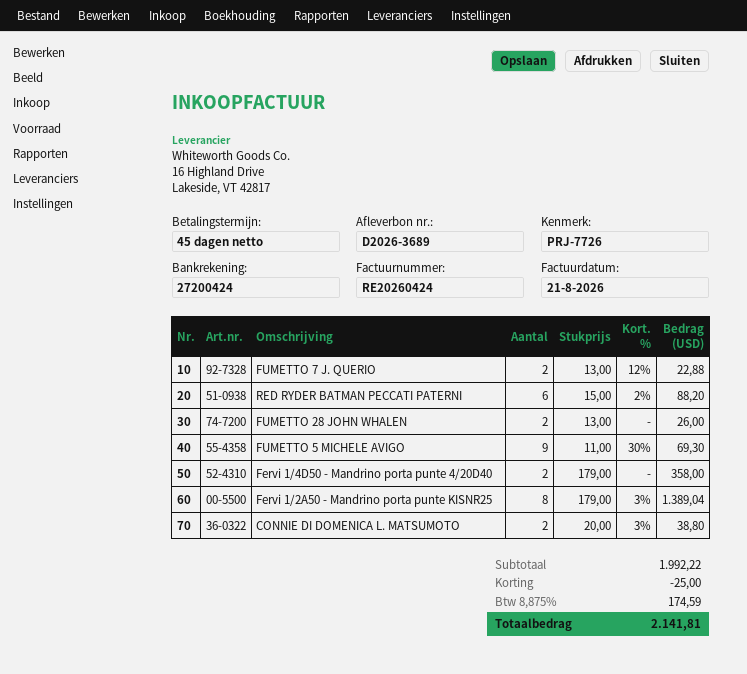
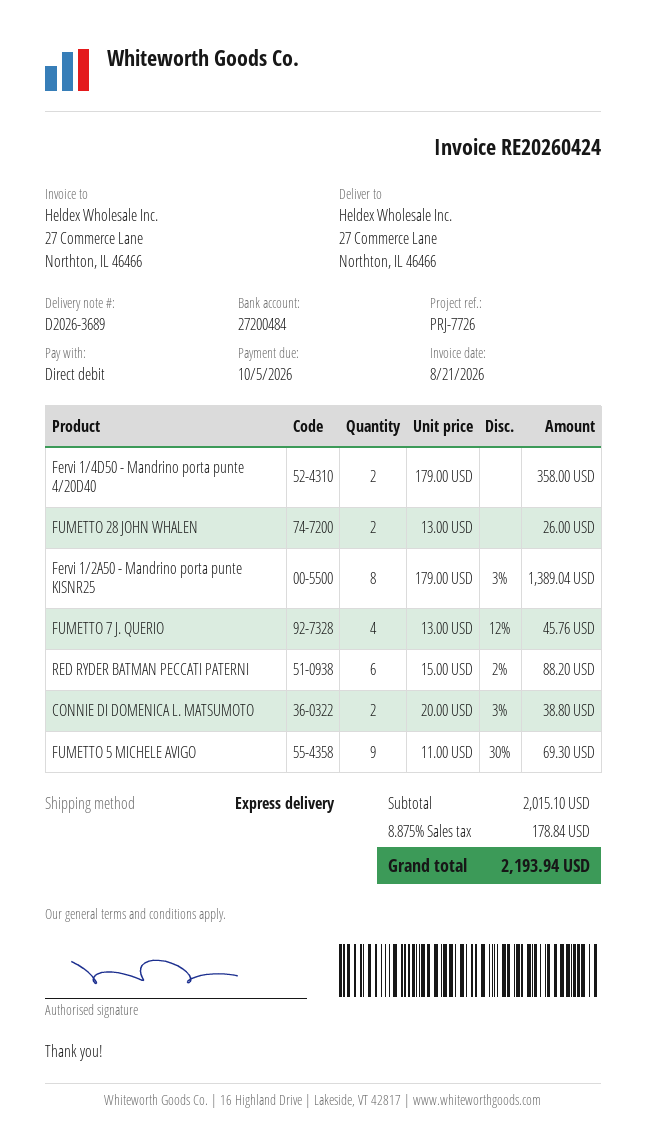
bank account: 27200424 -> 27200484
FUMETTO 7 J. QUERIO: 2 x 13.00 - 12% = 22.88 -> 4 x 13.00 - 12% = 45.76
subtotal: 1992.22 -> 2015.10
discount: 25.00 -> none
tax: 8.875% = 174.59 -> 8.875% = 178.84
total: 2141.81 -> 2193.94

